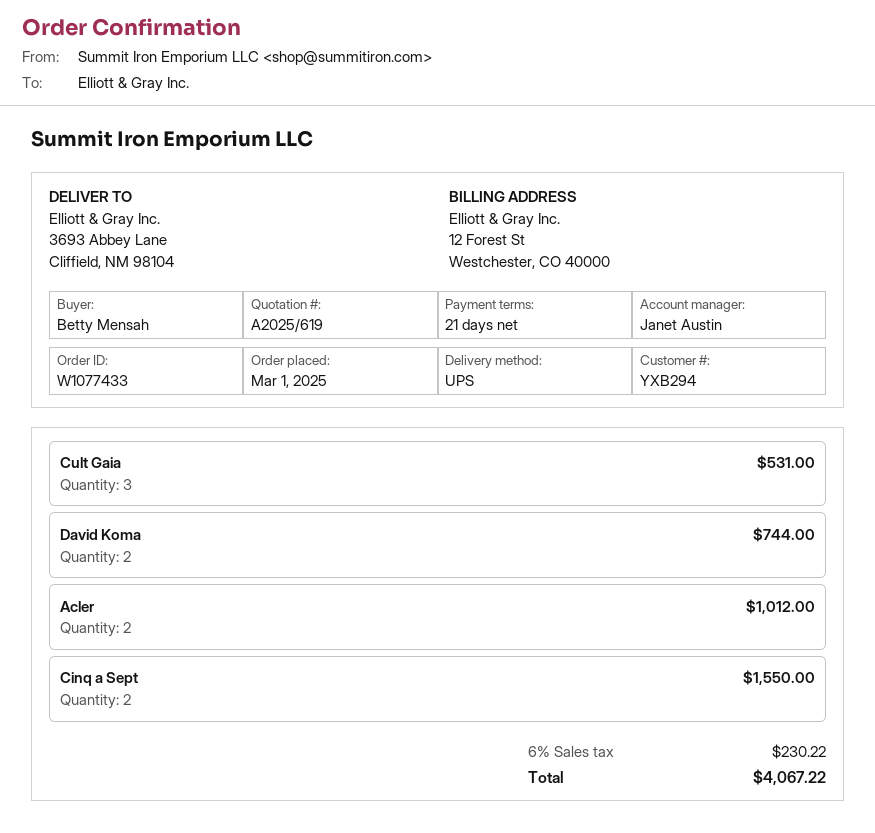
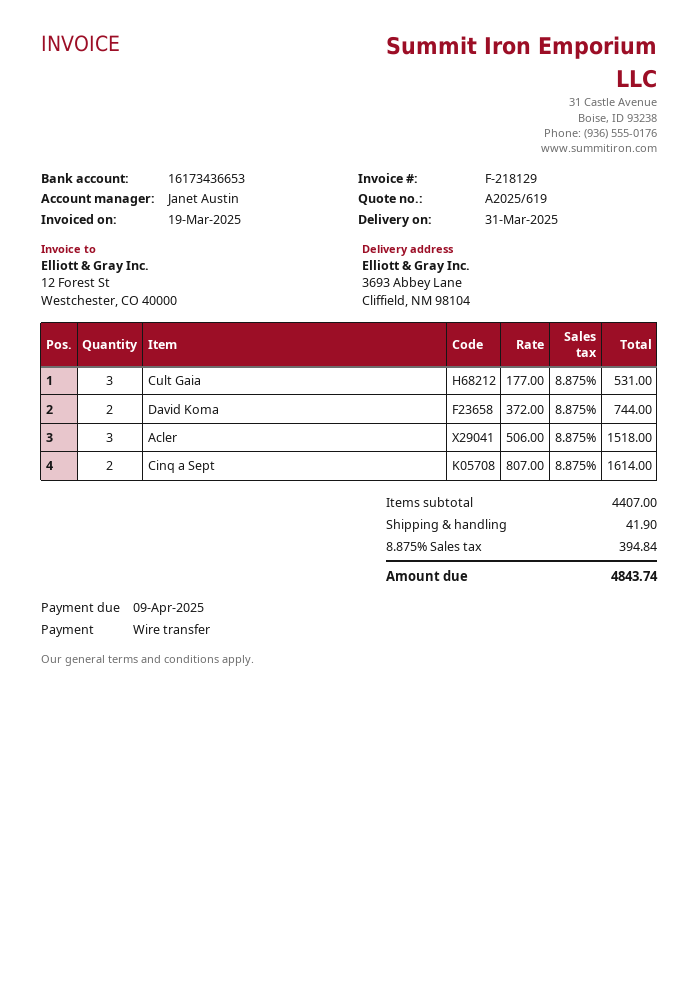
Acler: 2 for 1012.00 -> 3 for 1518.00
Cinq a Sept: 2 for 1550.00 -> 2 for 1614.00
shipping: none -> 41.90
tax: 6% = 230.22 -> 8.875% = 394.84
total: 4067.22 -> 4843.74

